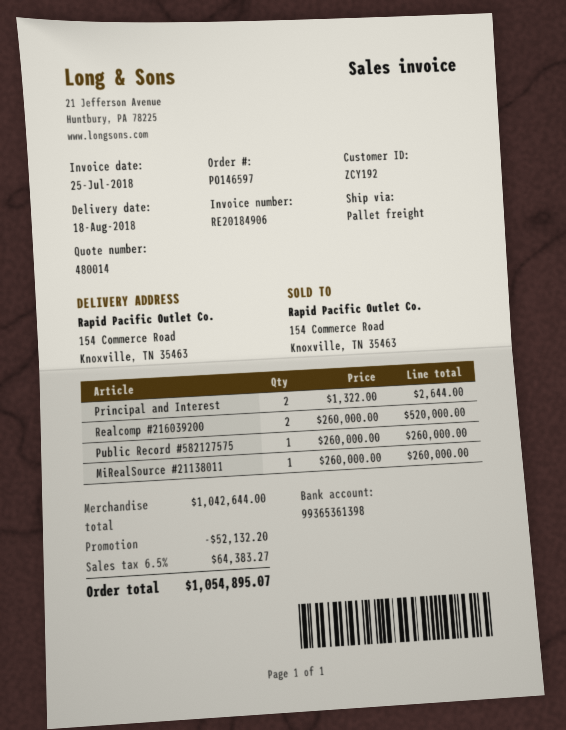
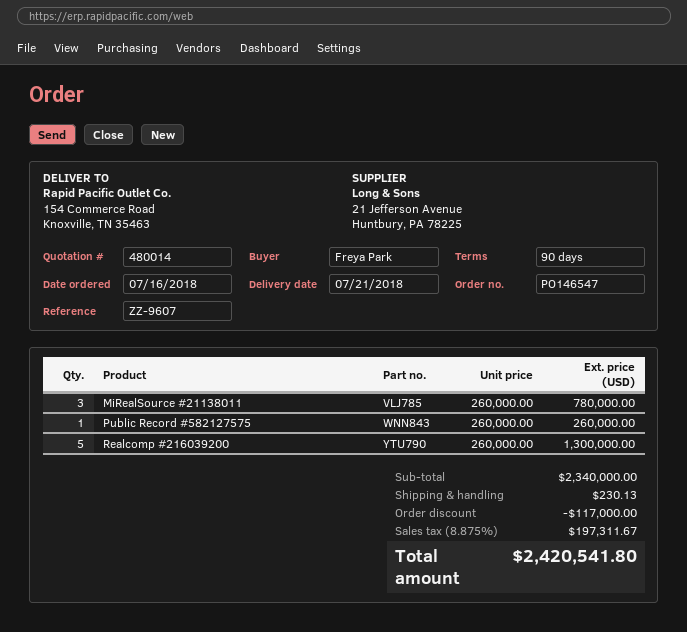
order number: PO146597 -> PO146547
delivery date: 2018-08-18 -> 2018-07-21
Principal and Interest: 2 x 1322.00 = 2644.00 -> none
Realcomp #216039200: 2 x 260000.00 = 520000.00 -> 5 x 260000.00 = 1300000.00
MiRealSource #21138011: 1 x 260000.00 = 260000.00 -> 3 x 260000.00 = 780000.00
subtotal: 1042644.00 -> 2340000.00
discount: 52132.20 -> 117000.00
shipping: none -> 230.13
tax: 6.5% = 64383.27 -> 8.875% = 197311.67
total: 1054895.07 -> 2420541.80

